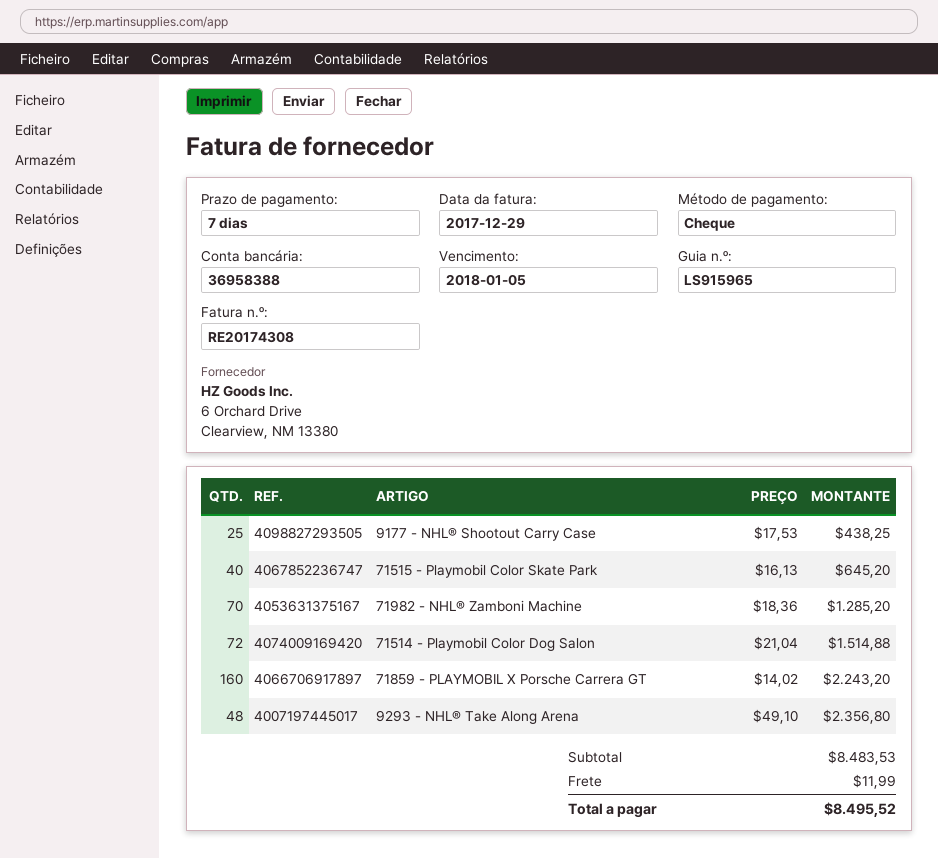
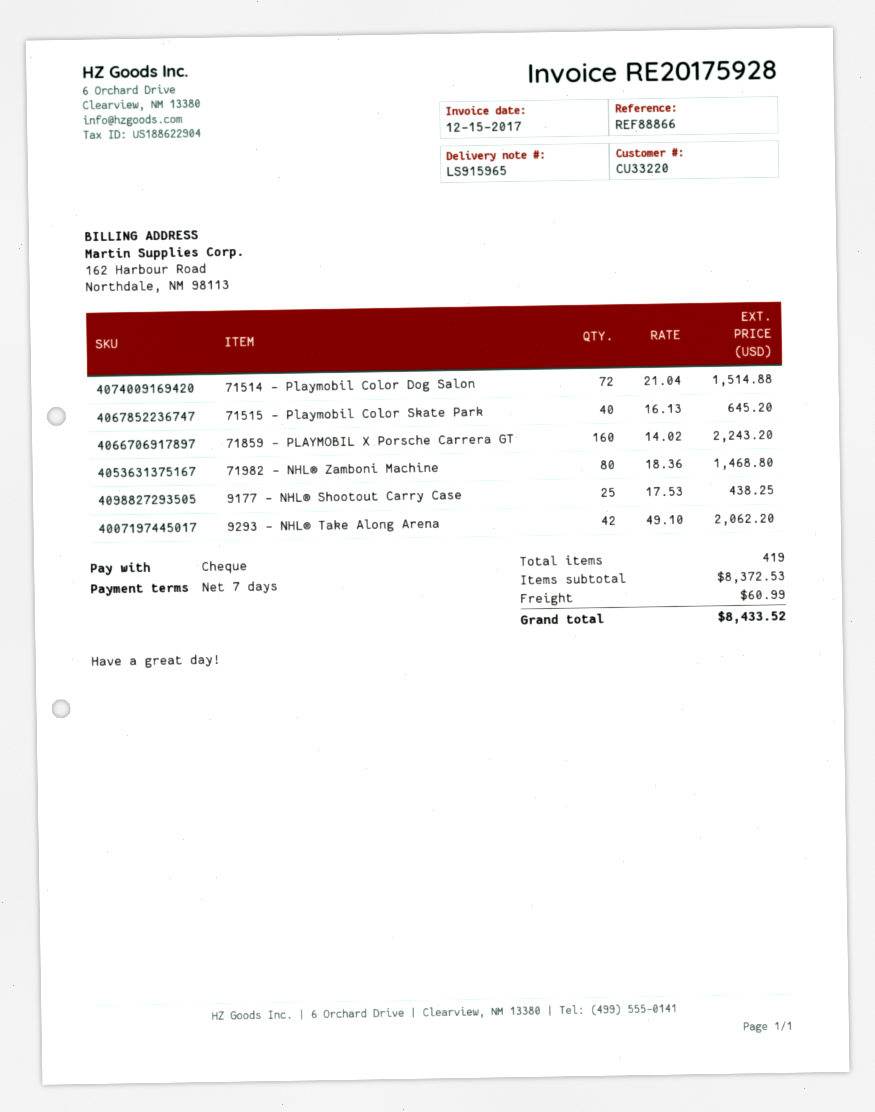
invoice number: RE20174308 -> RE20175928
invoice date: 2017-12-29 -> 2017-12-15
71982 - NHL® Zamboni Machine: 70 x 18.36 = 1285.20 -> 80 x 18.36 = 1468.80
9293 - NHL® Take Along Arena: 48 x 49.10 = 2356.80 -> 42 x 49.10 = 2062.20
subtotal: 8483.53 -> 8372.53
shipping: 11.99 -> 60.99
total: 8495.52 -> 8433.52

